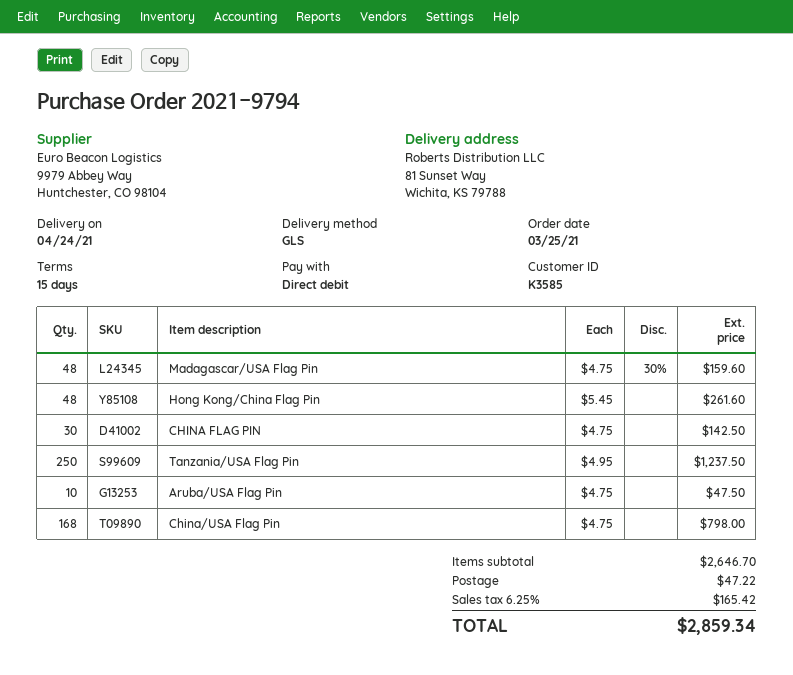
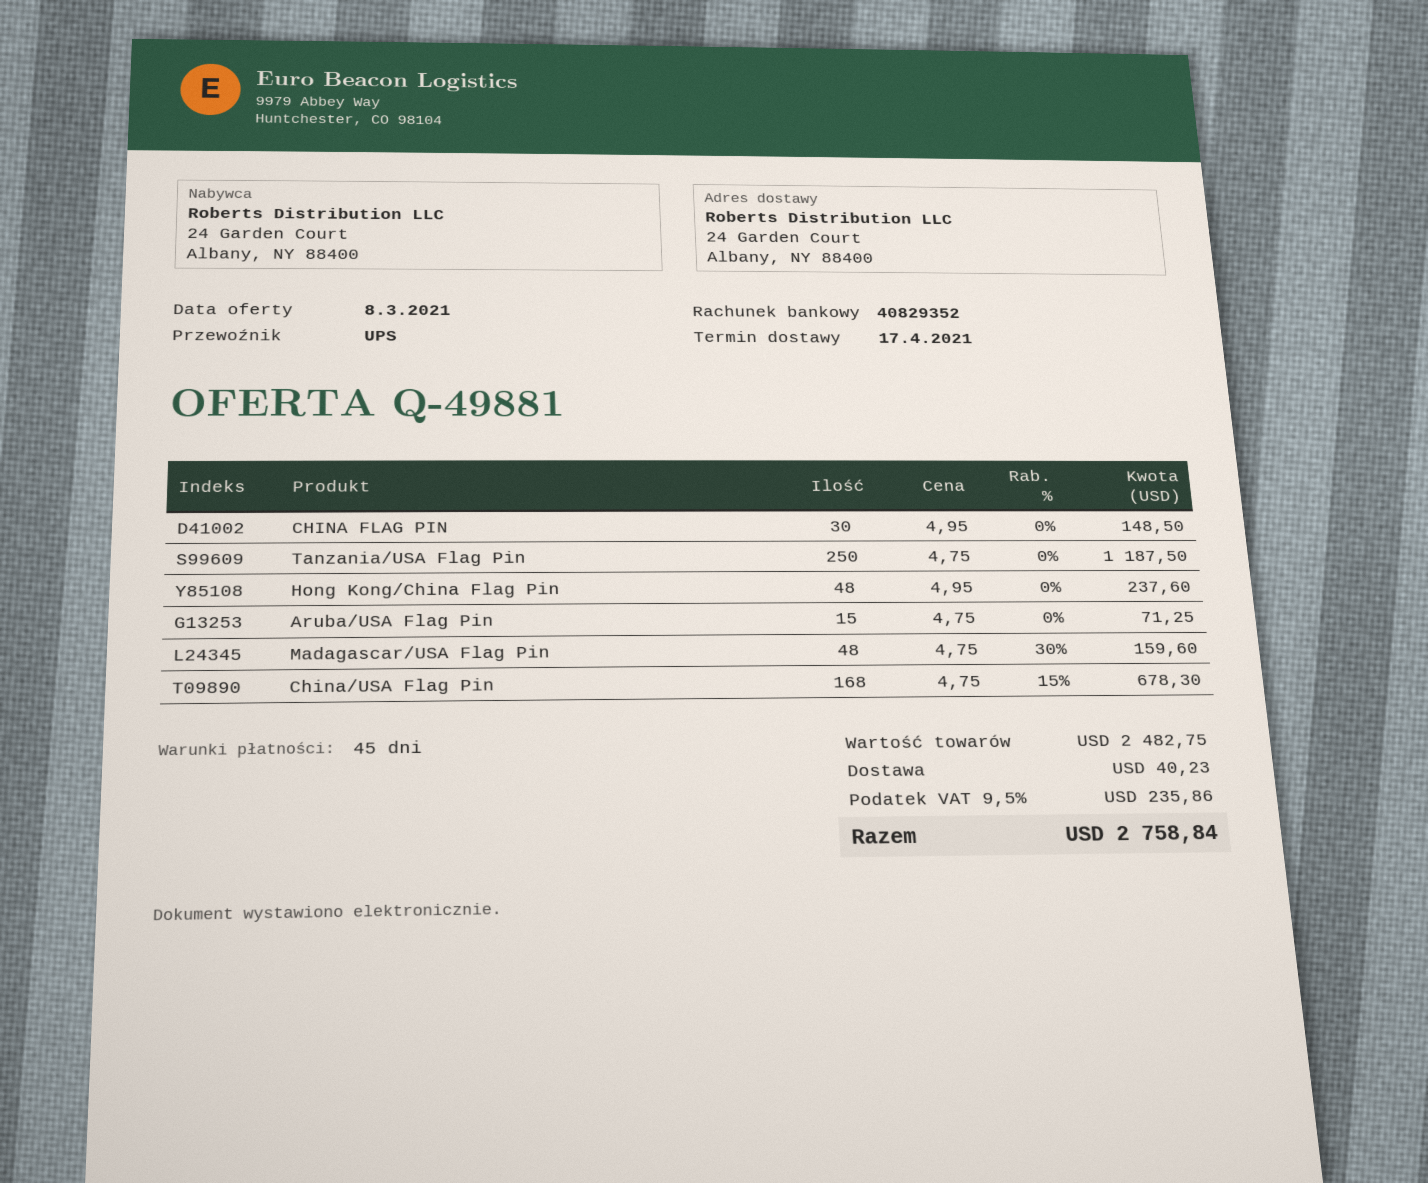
delivery date: 2021-04-24 -> 2021-04-17
payment terms: 15 days -> 45 days
shipping method: GLS -> UPS
ship to: 81 Sunset Way, Wichita, KS 79788 -> 24 Garden Court, Albany, NY 88400
Hong Kong/China Flag Pin: 48 x 5.45 = 261.60 -> 48 x 4.95 = 237.60
CHINA FLAG PIN: 30 x 4.75 = 142.50 -> 30 x 4.95 = 148.50
Tanzania/USA Flag Pin: 250 x 4.95 = 1237.50 -> 250 x 4.75 = 1187.50
Aruba/USA Flag Pin: 10 x 4.75 = 47.50 -> 15 x 4.75 = 71.25
China/USA Flag Pin: 168 x 4.75 = 798.00 -> 168 x 4.75 - 15% = 678.30
subtotal: 2646.70 -> 2482.75
shipping: 47.22 -> 40.23
tax: 6.25% = 165.42 -> 9.5% = 235.86
total: 2859.34 -> 2758.84

